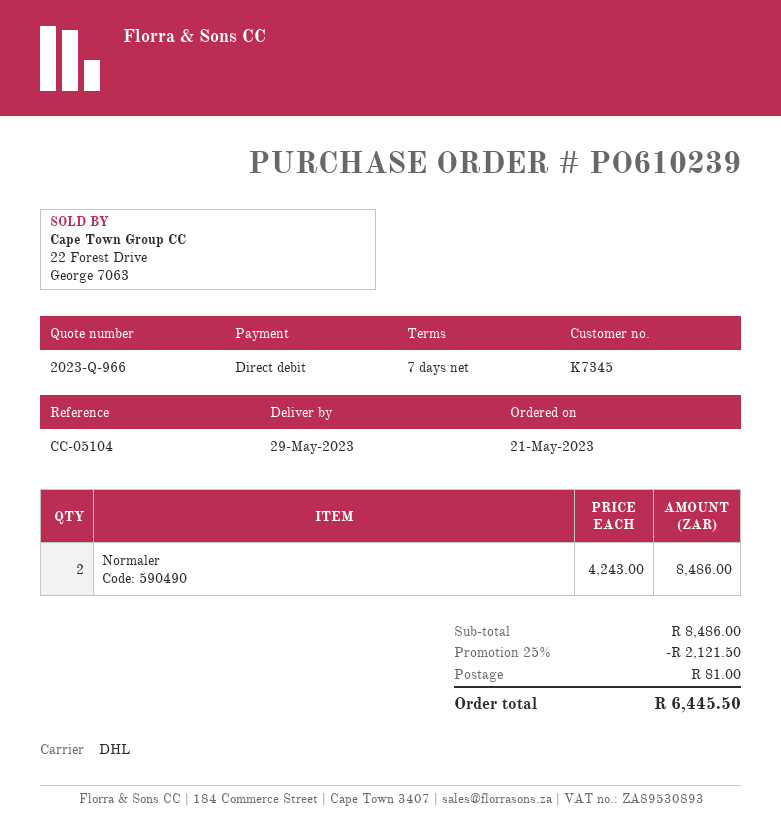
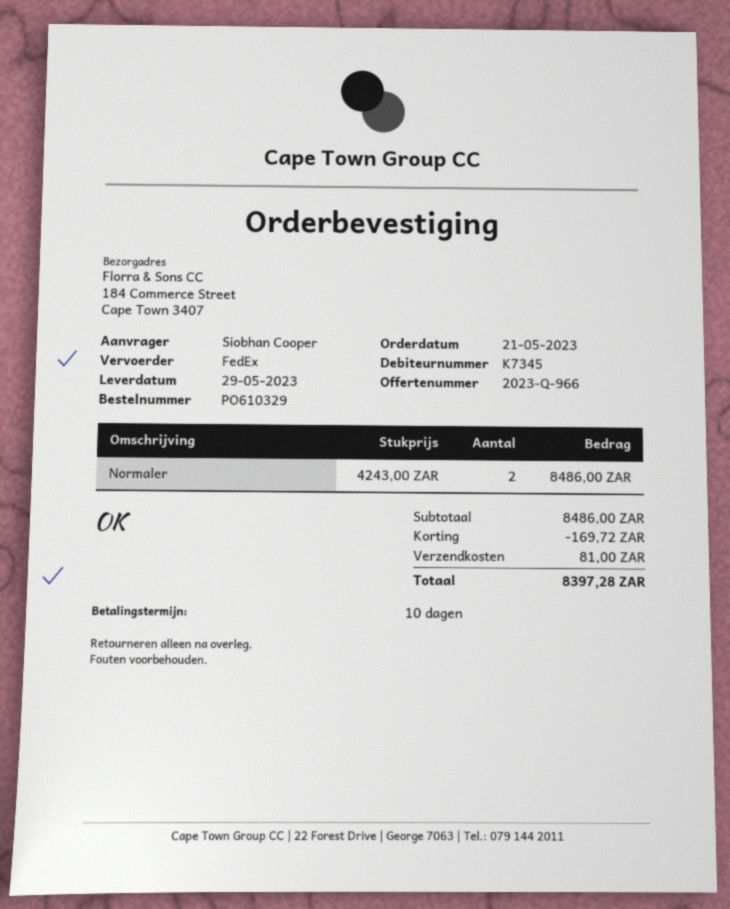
order number: PO610239 -> PO610329
payment terms: 7 days -> 10 days
shipping method: DHL -> FedEx
discount: 2121.50 -> 169.72
total: 6445.50 -> 8397.28

